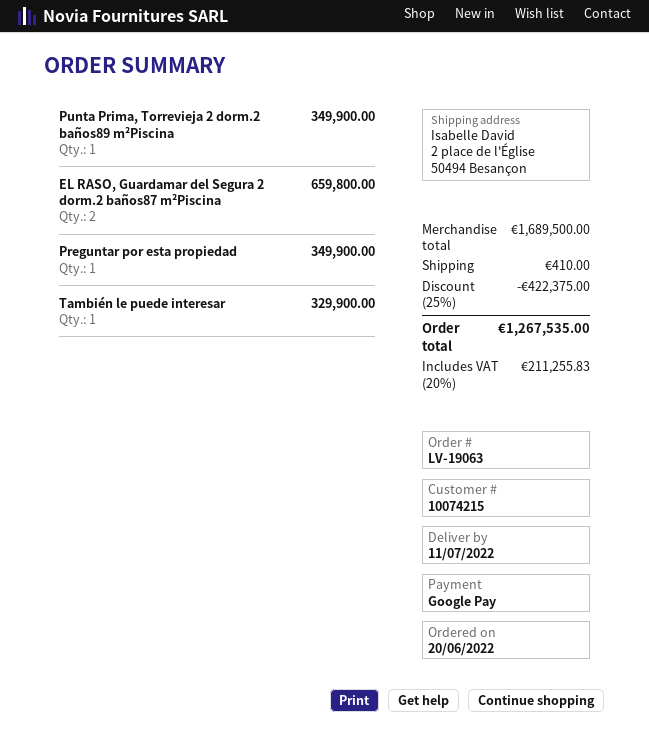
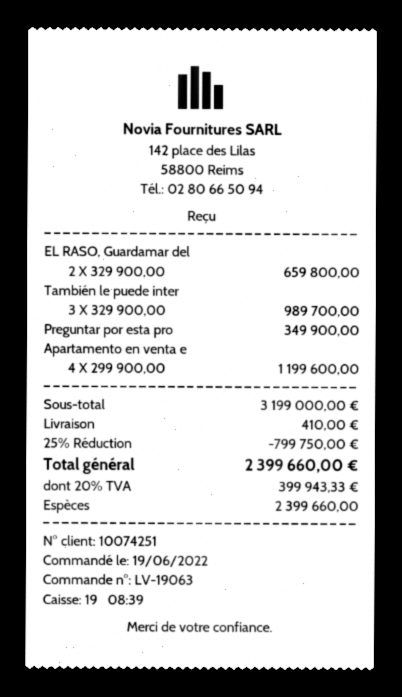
order date: 2022-06-20 -> 2022-06-19
customer number: 10074215 -> 10074251
payment method: Google Pay -> cash
Punta Prima, Torrevieja 2 dorm.2 baños89 m²Piscina: 1 for 349900.00 -> none
También le puede interesar: 1 for 329900.00 -> 3 for 989700.00
Apartamento en venta e: none -> 4 for 1199600.00
subtotal: 1689500.00 -> 3199000.00
discount: 25% = 422375.00 -> 25% = 799750.00
tax: 20% = 211255.83 -> 20% = 399943.33
total: 1267535.00 -> 2399660.00

